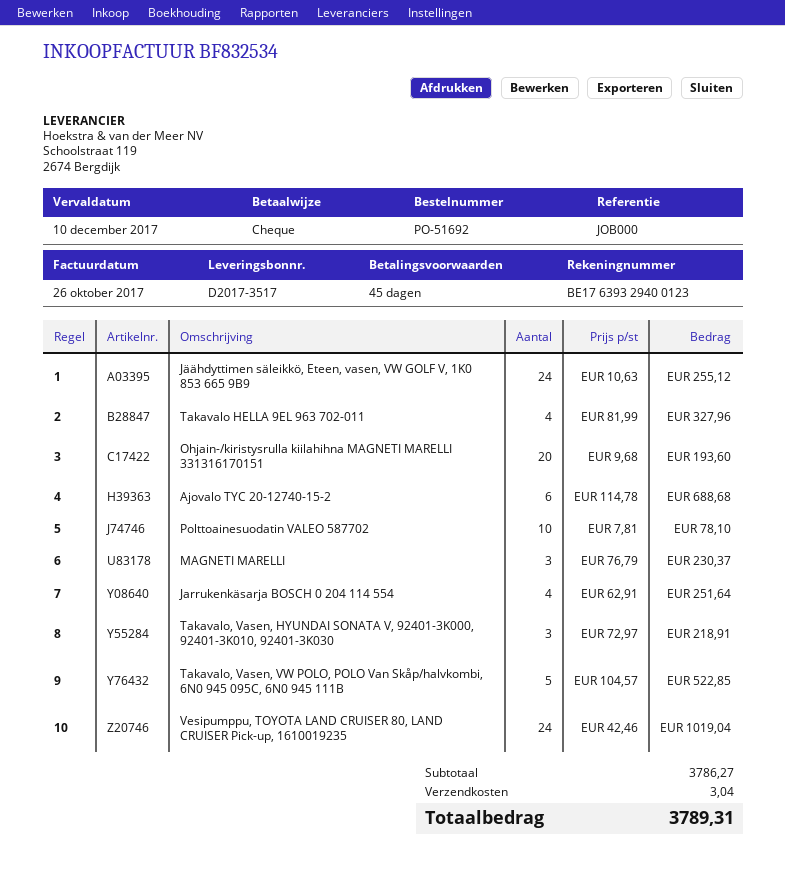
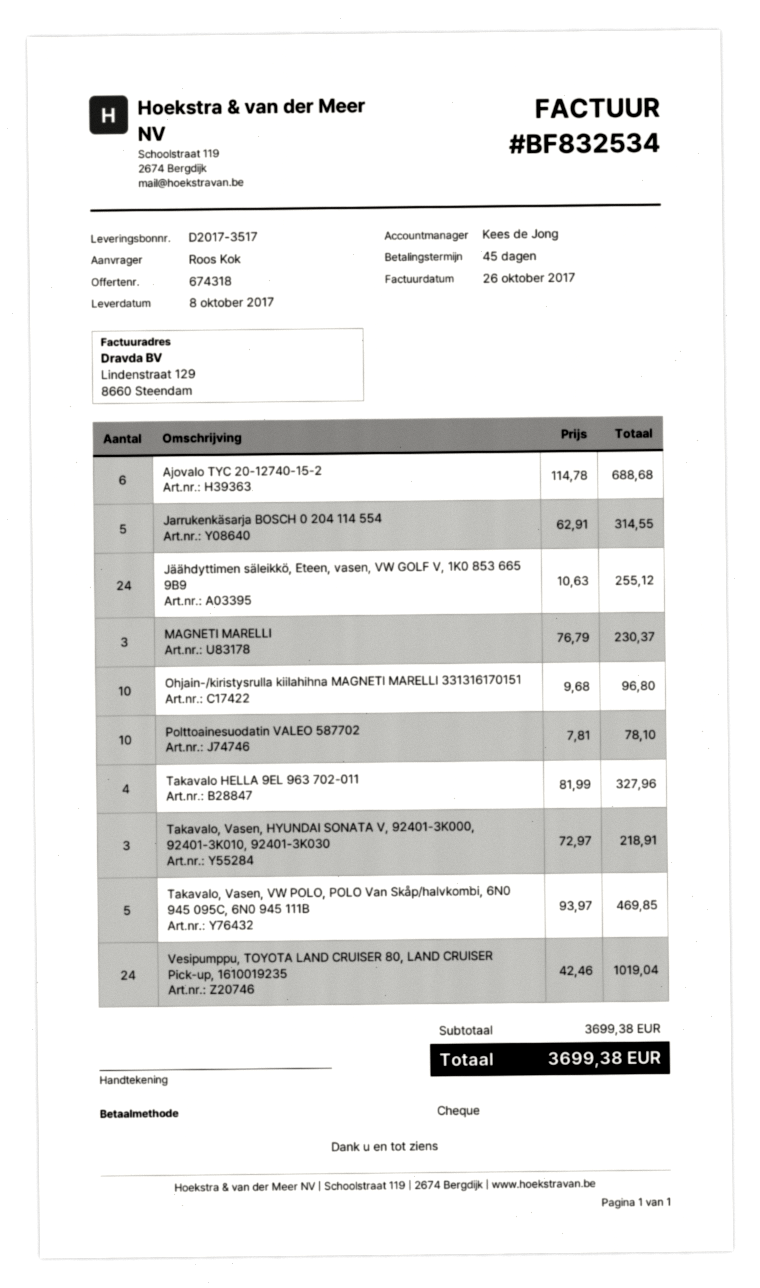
Ohjain-/kiristysrulla kiilahihna MAGNETI MARELLI 331316170151: 20 x 9.68 = 193.60 -> 10 x 9.68 = 96.80
Jarrukenkäsarja BOSCH 0 204 114 554: 4 x 62.91 = 251.64 -> 5 x 62.91 = 314.55
Takavalo, Vasen, VW POLO, POLO Van Skåp/halvkombi, 6N0 945 095C, 6N0 945 111B: 5 x 104.57 = 522.85 -> 5 x 93.97 = 469.85
subtotal: 3786.27 -> 3699.38
shipping: 3.04 -> none
total: 3789.31 -> 3699.38

